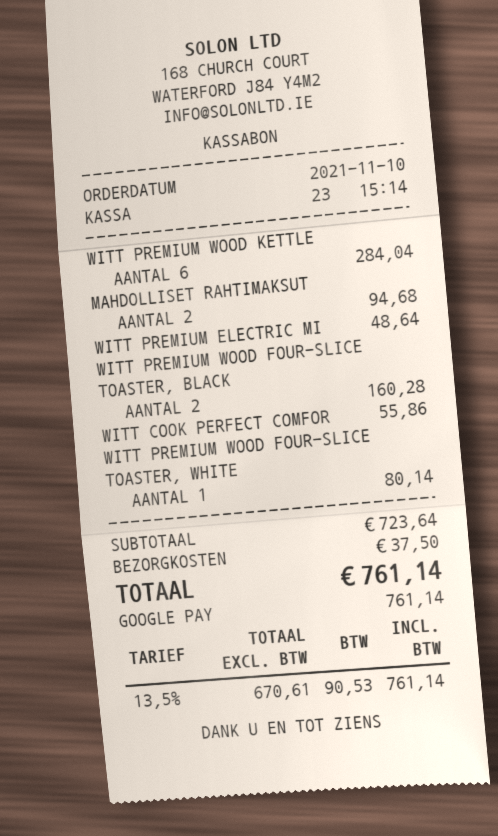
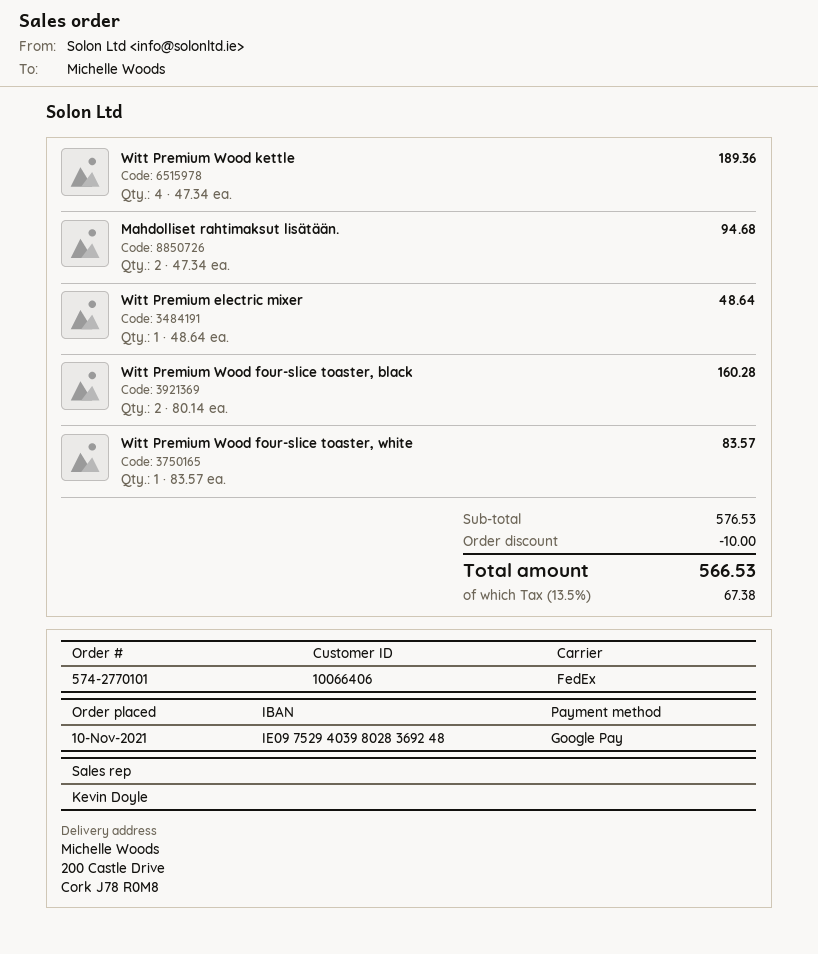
WITT PREMIUM WOOD KETTLE: 6 for 284.04 -> 4 for 189.36
WITT COOK PERFECT COMFOR: 1 for 55.86 -> none
WITT PREMIUM WOOD FOUR-SLICE TOASTER, WHITE: 1 for 80.14 -> 1 for 83.57
subtotal: 723.64 -> 576.53
discount: none -> 10.00
shipping: 37.50 -> none
tax: 13.5% = 90.53 -> 13.5% = 67.38
total: 761.14 -> 566.53

